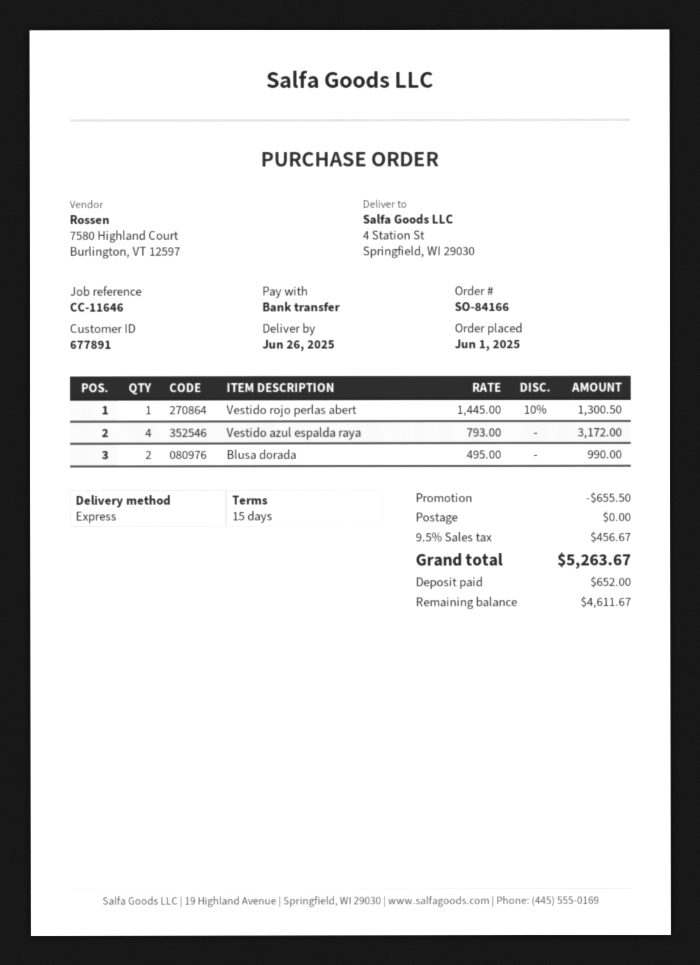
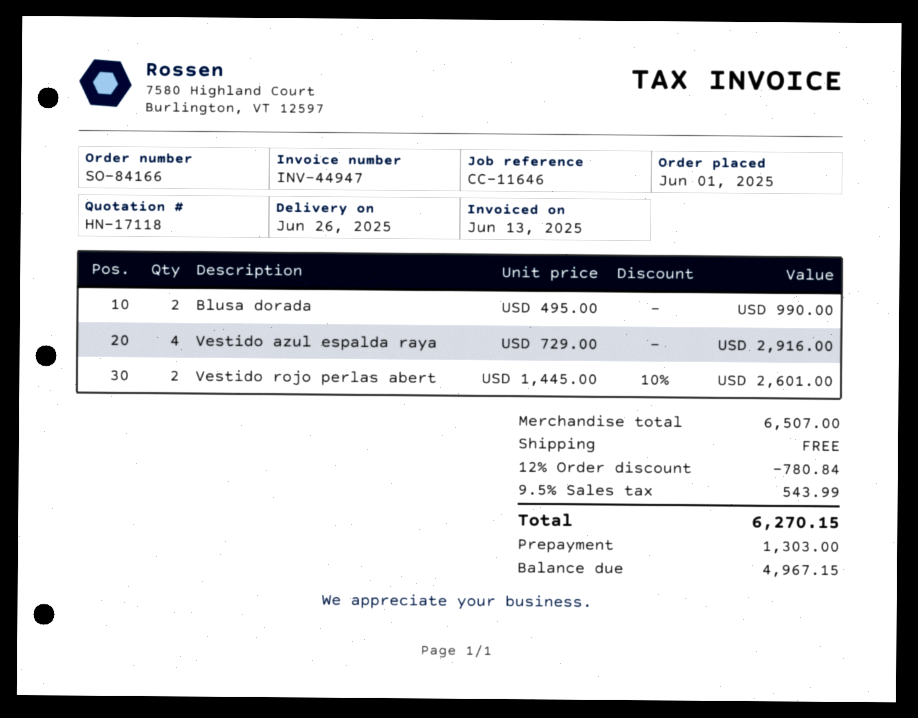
Vestido rojo perlas abert: 1 x 1445.00 - 10% = 1300.50 -> 2 x 1445.00 - 10% = 2601.00
Vestido azul espalda raya: 4 x 793.00 = 3172.00 -> 4 x 729.00 = 2916.00
discount: 655.50 -> 780.84
tax: 9.5% = 456.67 -> 9.5% = 543.99
total: 5263.67 -> 6270.15
deposit: 652.00 -> 1303.00
balance: 4611.67 -> 4967.15

